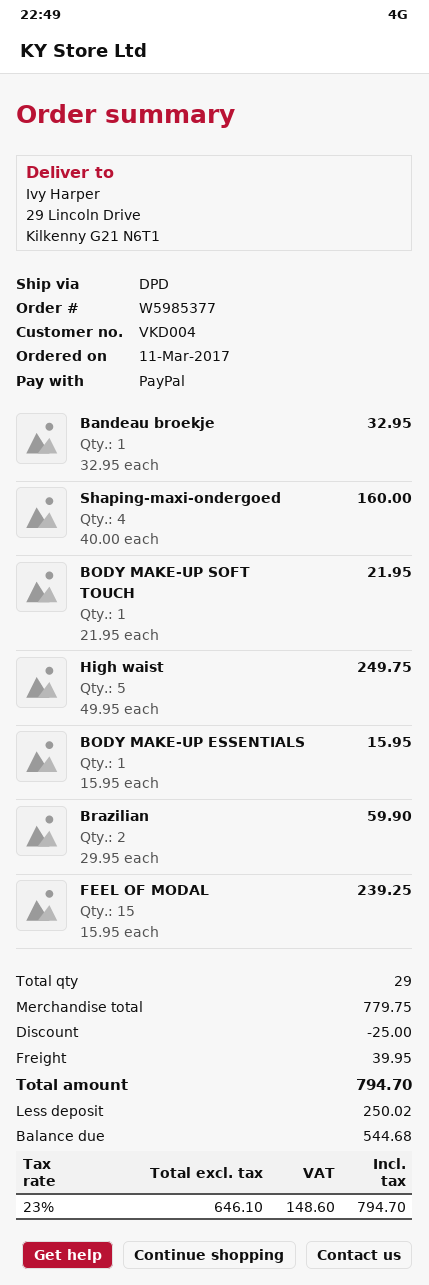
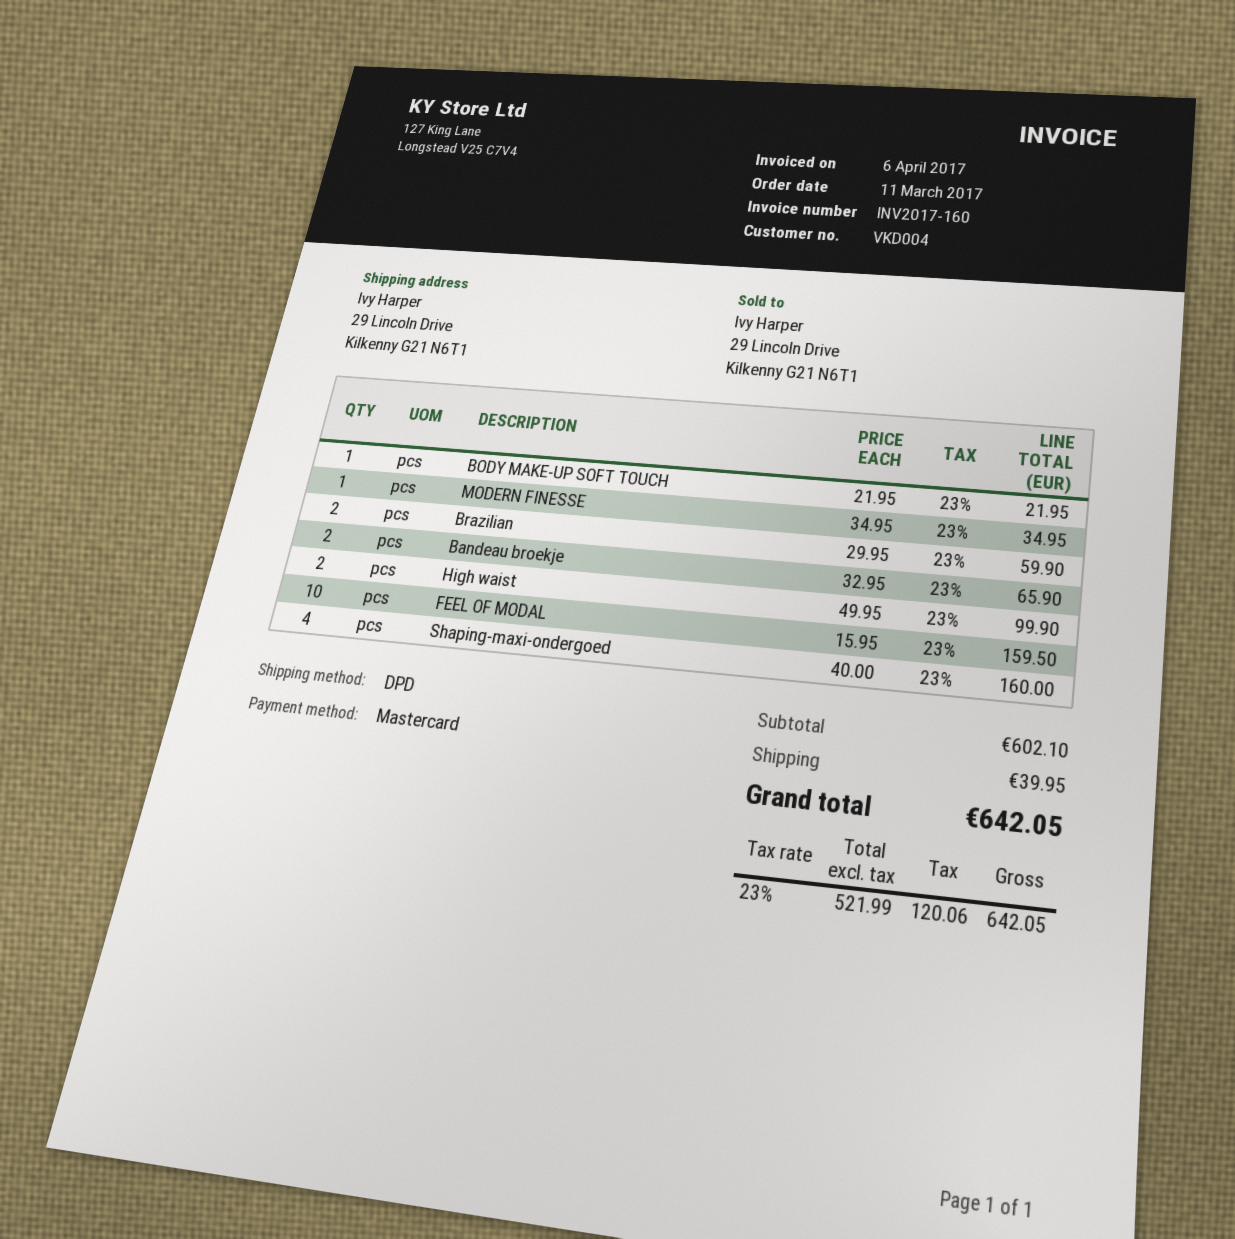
payment method: PayPal -> Mastercard
Bandeau broekje: 1 x 32.95 = 32.95 -> 2 x 32.95 = 65.90
High waist: 5 x 49.95 = 249.75 -> 2 x 49.95 = 99.90
BODY MAKE-UP ESSENTIALS: 1 x 15.95 = 15.95 -> none
FEEL OF MODAL: 15 x 15.95 = 239.25 -> 10 x 15.95 = 159.50
MODERN FINESSE: none -> 1 x 34.95 = 34.95
subtotal: 779.75 -> 602.10
discount: 25.00 -> none
net: 646.10 -> 521.99
tax: 23% = 148.60 -> 23% = 120.06
total: 794.70 -> 642.05

